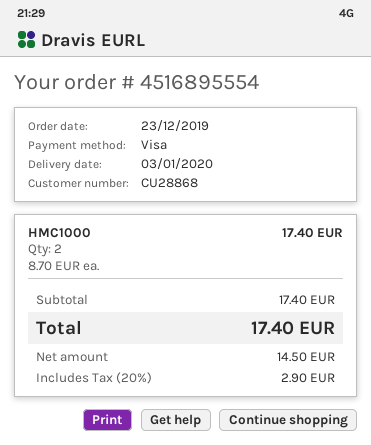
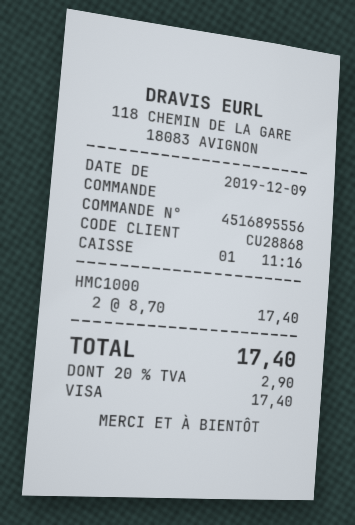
order number: 4516895554 -> 4516895556
order date: 2019-12-23 -> 2019-12-09

